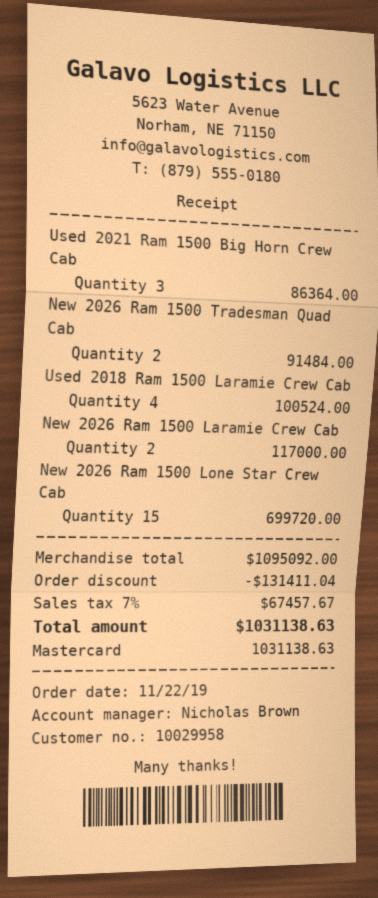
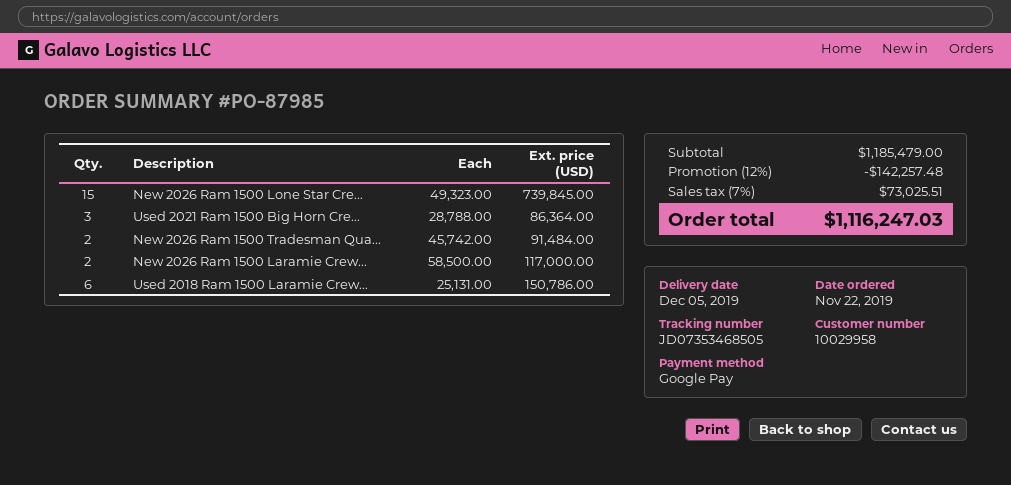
payment method: Mastercard -> Google Pay
Used 2018 Ram 1500 Laramie Crew Cab: 4 for 100524.00 -> 6 for 150786.00
New 2026 Ram 1500 Lone Star Crew Cab: 15 for 699720.00 -> 15 for 739845.00
subtotal: 1095092.00 -> 1185479.00
discount: 131411.04 -> 142257.48
tax: 7% = 67457.67 -> 7% = 73025.51
total: 1031138.63 -> 1116247.03

